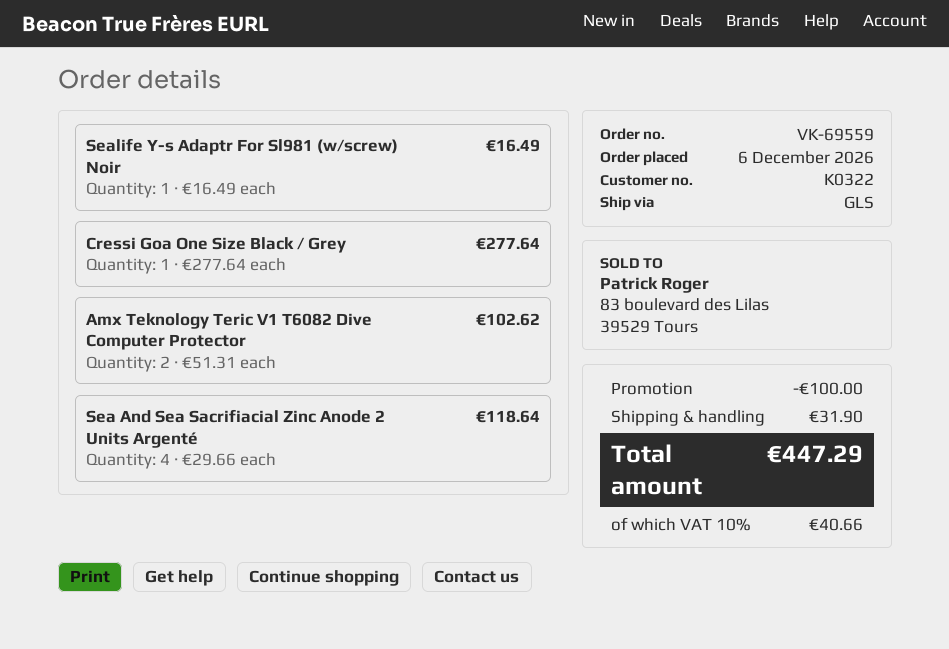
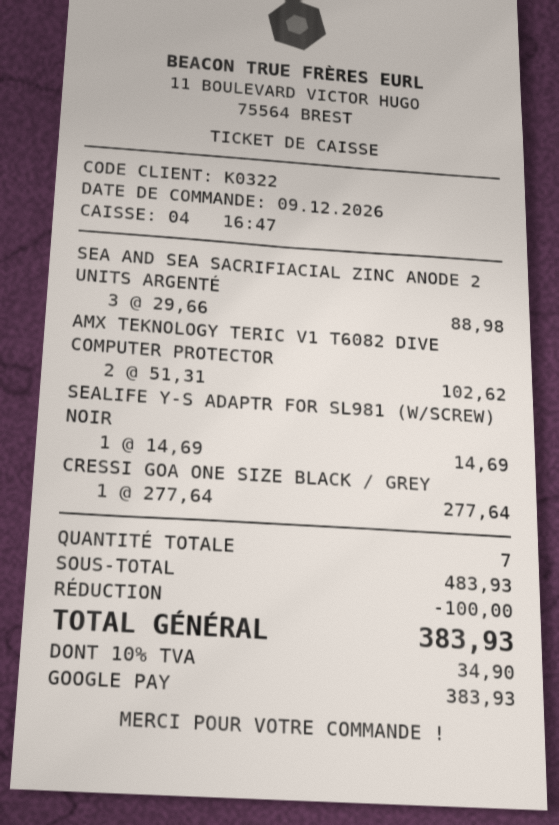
order date: 2026-12-06 -> 2026-12-09
Sealife Y-s Adaptr For Sl981 (w/screw) Noir: 1 x 16.49 = 16.49 -> 1 x 14.69 = 14.69
Sea And Sea Sacrifiacial Zinc Anode 2 Units Argenté: 4 x 29.66 = 118.64 -> 3 x 29.66 = 88.98
shipping: 31.90 -> none
tax: 10% = 40.66 -> 10% = 34.90
total: 447.29 -> 383.93

